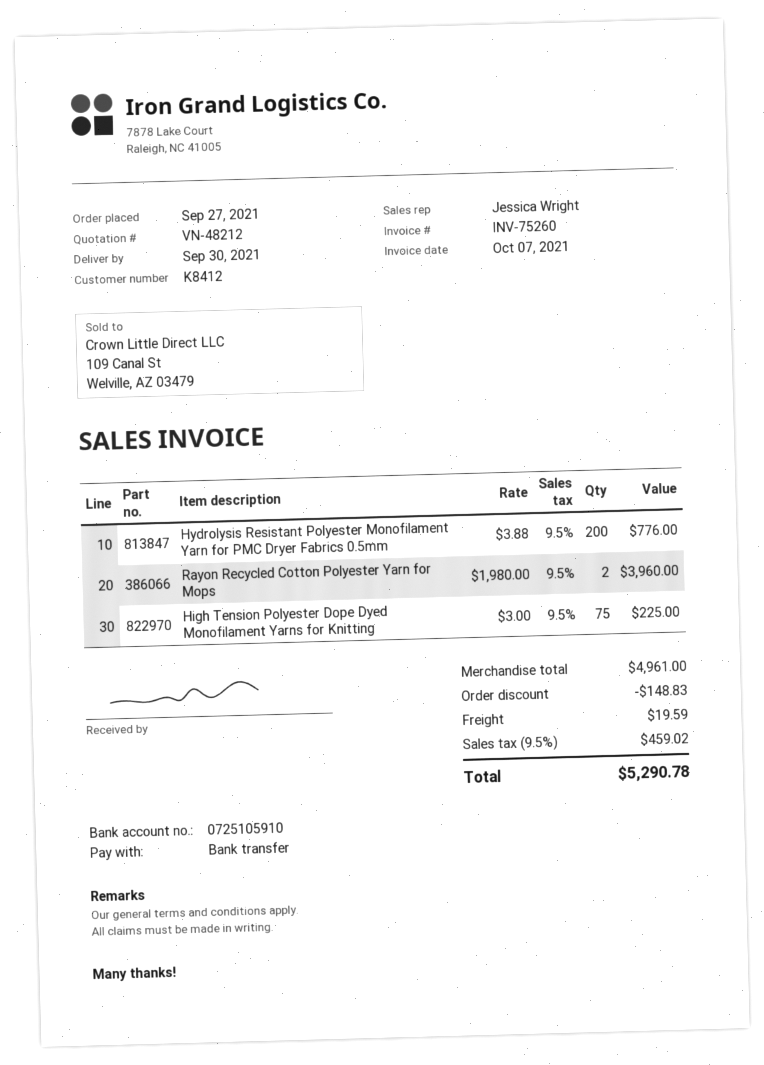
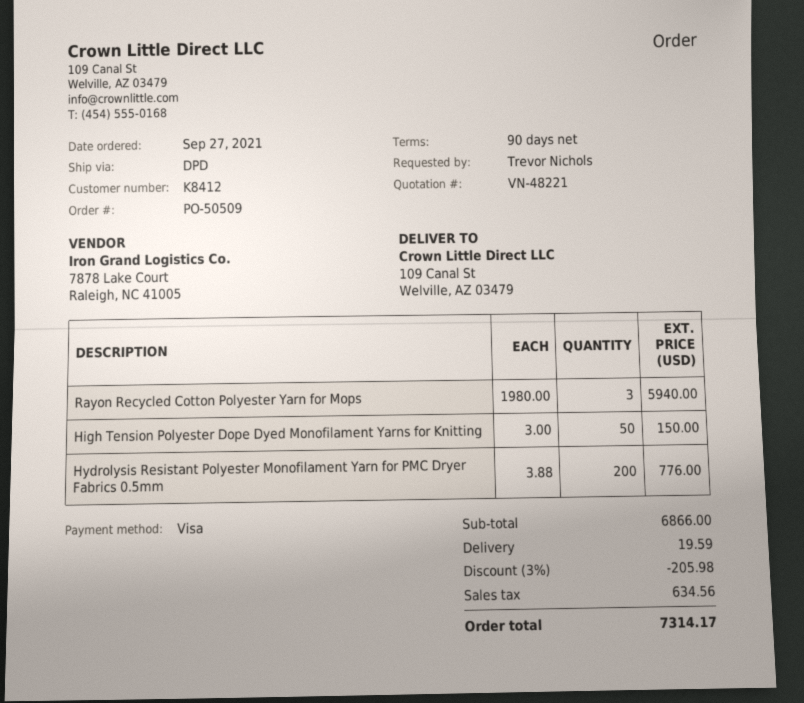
quote number: VN-48212 -> VN-48221
payment method: bank transfer -> Visa
Rayon Recycled Cotton Polyester Yarn for Mops: 2 x 1980.00 = 3960.00 -> 3 x 1980.00 = 5940.00
High Tension Polyester Dope Dyed Monofilament Yarns for Knitting: 75 x 3.00 = 225.00 -> 50 x 3.00 = 150.00
subtotal: 4961.00 -> 6866.00
discount: 148.83 -> 205.98
tax: 459.02 -> 634.56
total: 5290.78 -> 7314.17

